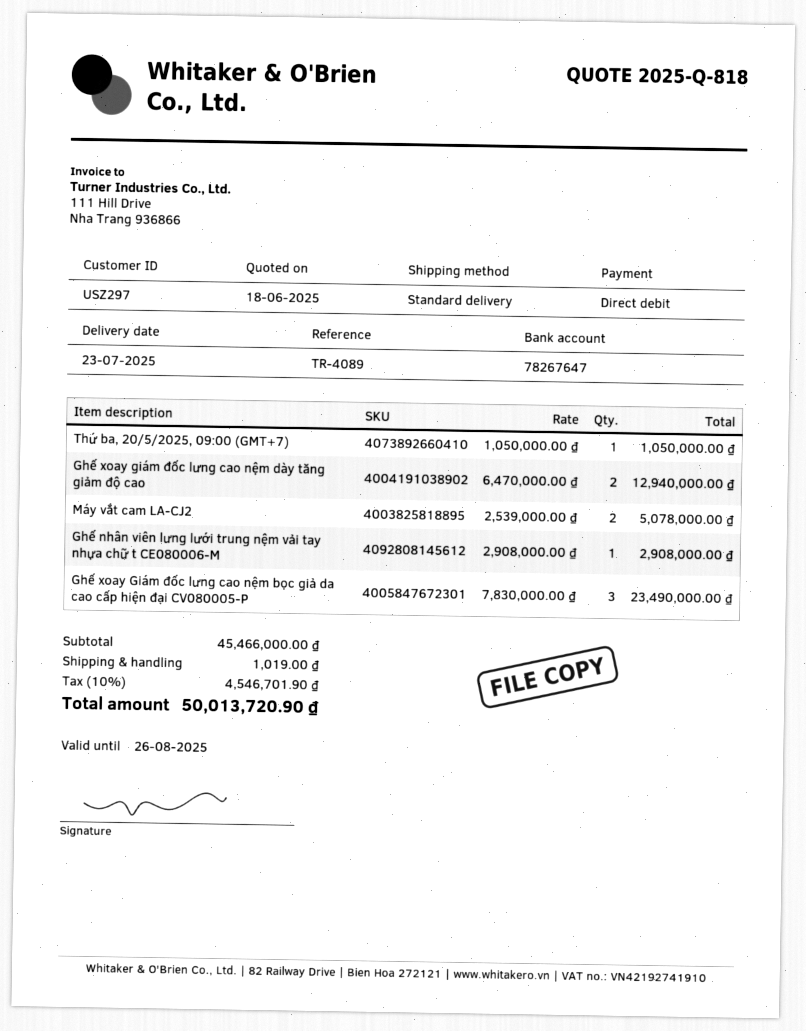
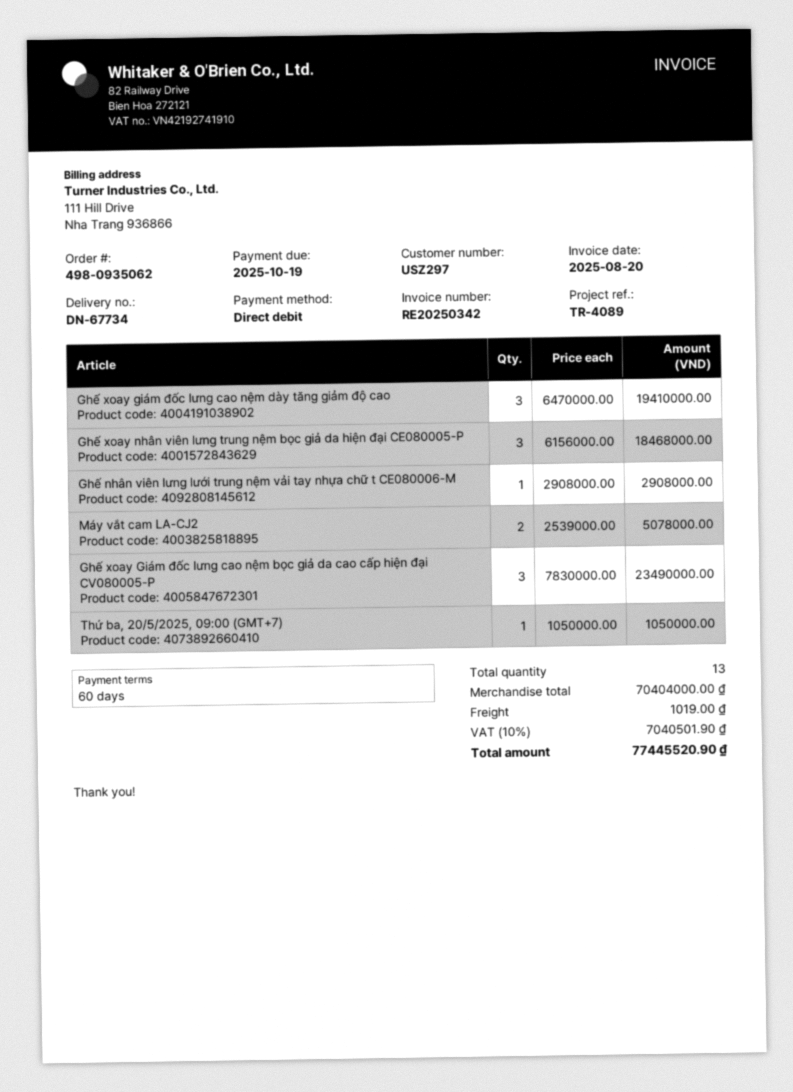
Ghế xoay giám đốc lưng cao nệm dày tăng giảm độ cao: 2 x 6470000.00 = 12940000.00 -> 3 x 6470000.00 = 19410000.00
Ghế xoay nhân viên lưng trung nệm bọc giả da hiện đại CE080005-P: none -> 3 x 6156000.00 = 18468000.00
subtotal: 45466000.00 -> 70404000.00
tax: 10% = 4546701.90 -> 10% = 7040501.90
total: 50013720.90 -> 77445520.90

